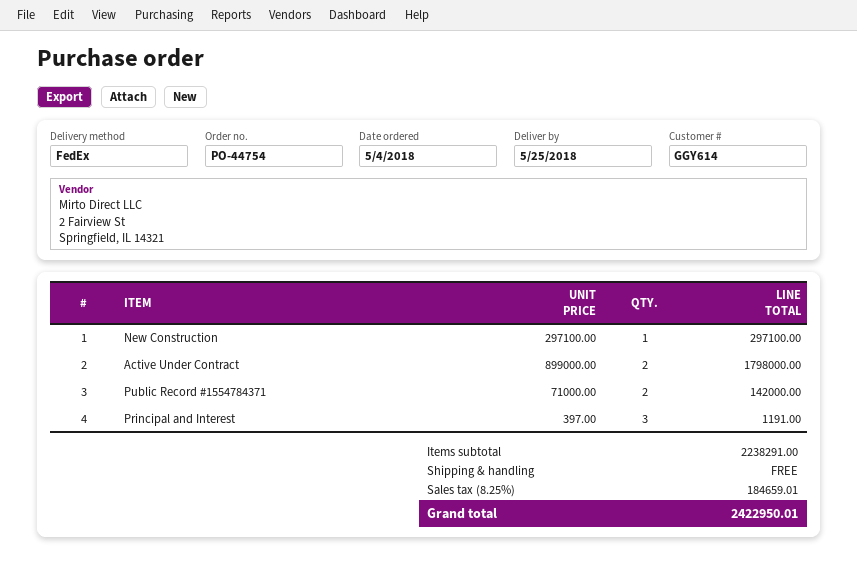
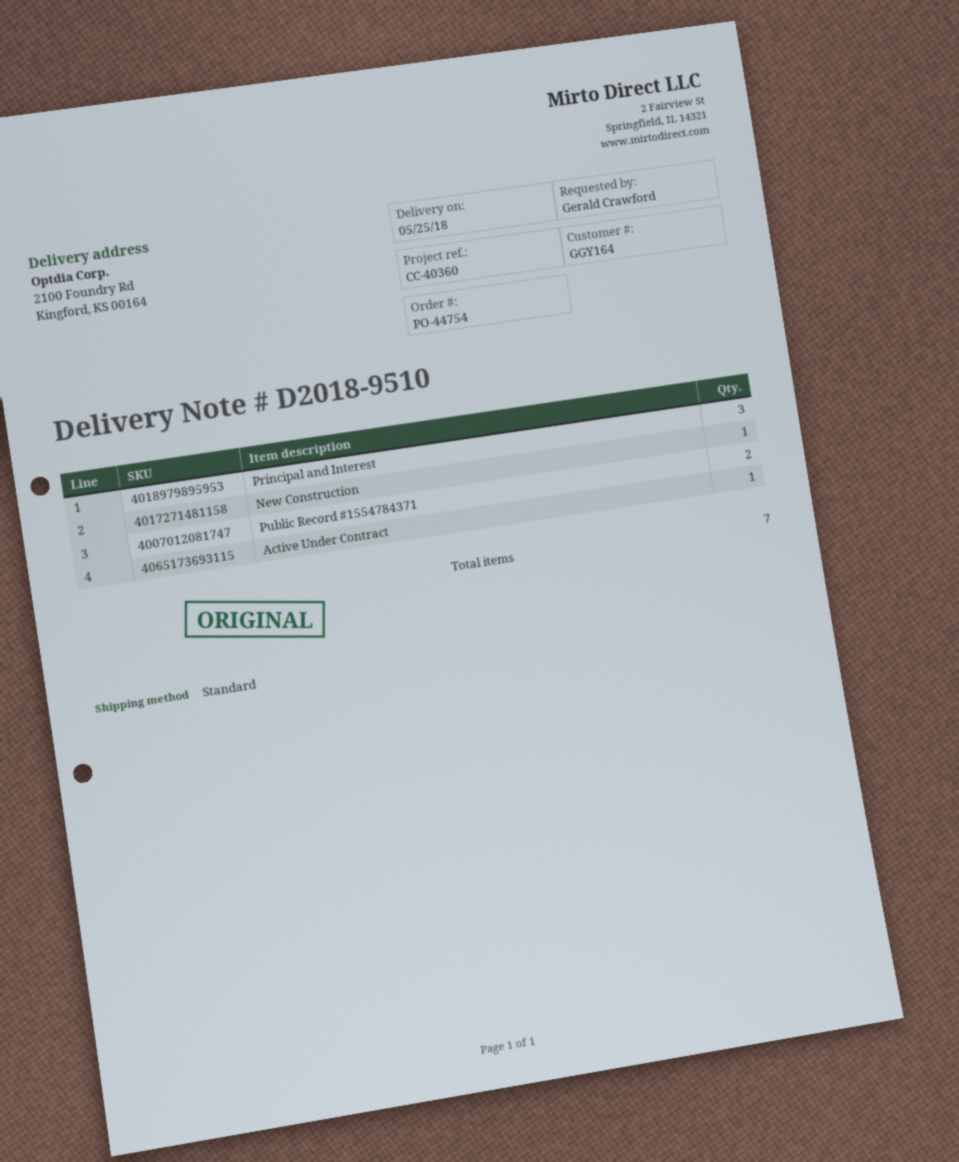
customer number: GGY614 -> GGY164
shipping method: FedEx -> standard
Active Under Contract: 2 -> 1

